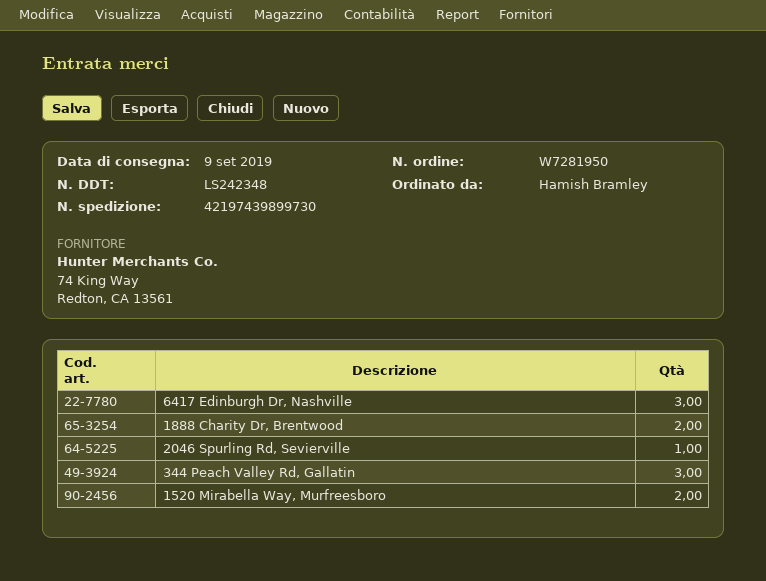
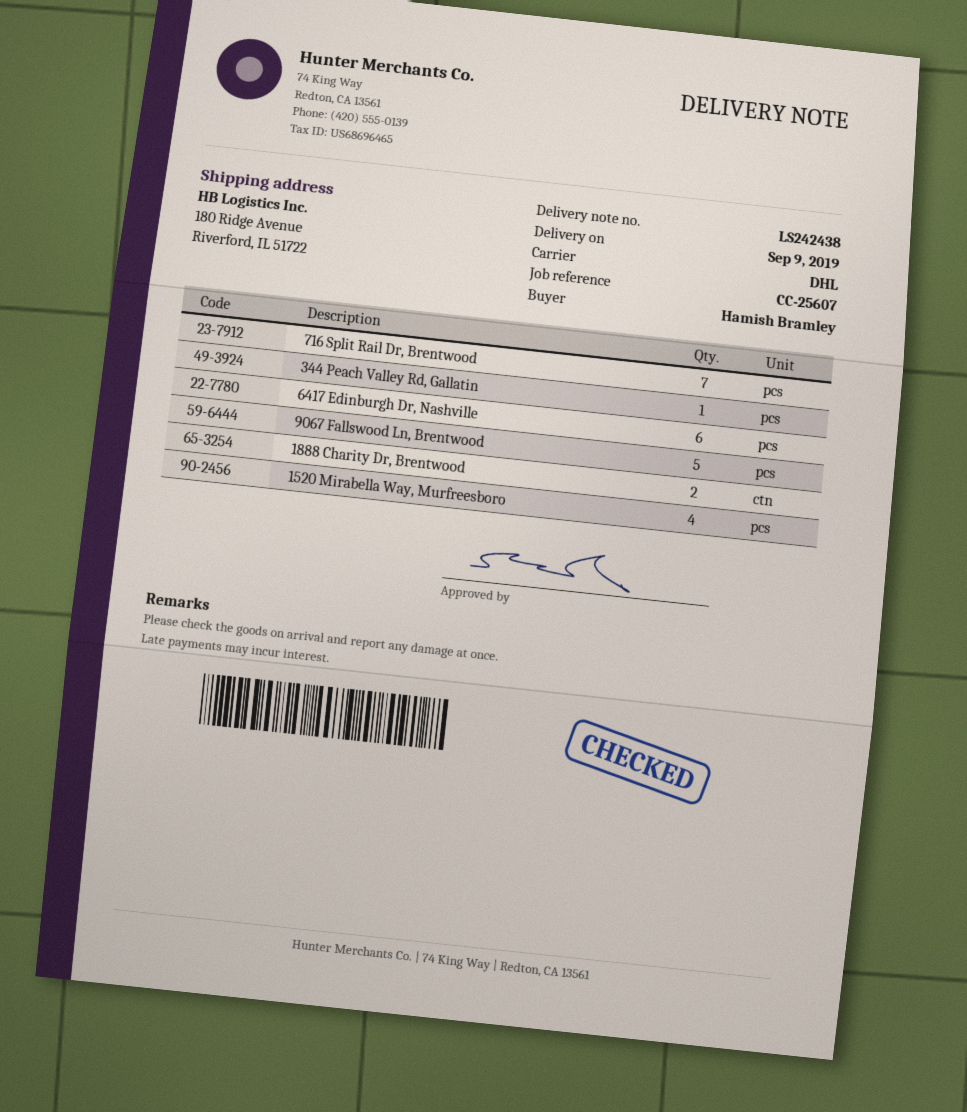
delivery note number: LS242348 -> LS242438
6417 Edinburgh Dr, Nashville: 3 -> 6
2046 Spurling Rd, Sevierville: 1 -> none
344 Peach Valley Rd, Gallatin: 3 -> 1
1520 Mirabella Way, Murfreesboro: 2 -> 4
716 Split Rail Dr, Brentwood: none -> 7
9067 Fallswood Ln, Brentwood: none -> 5

